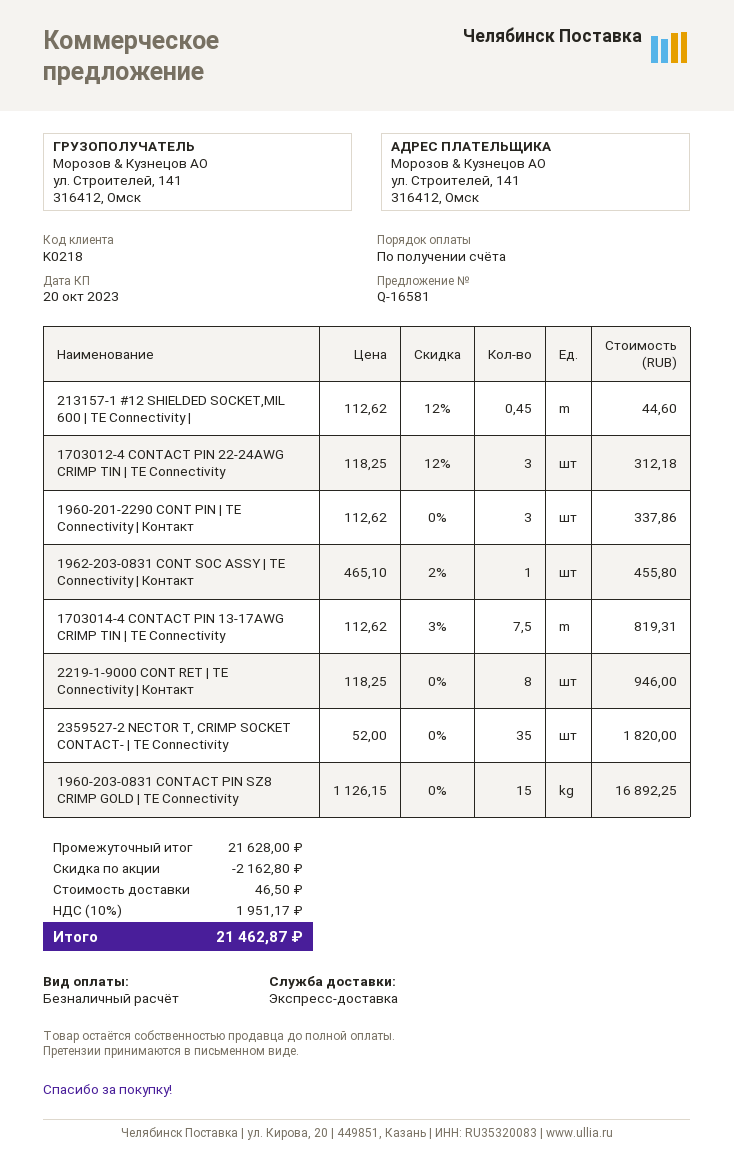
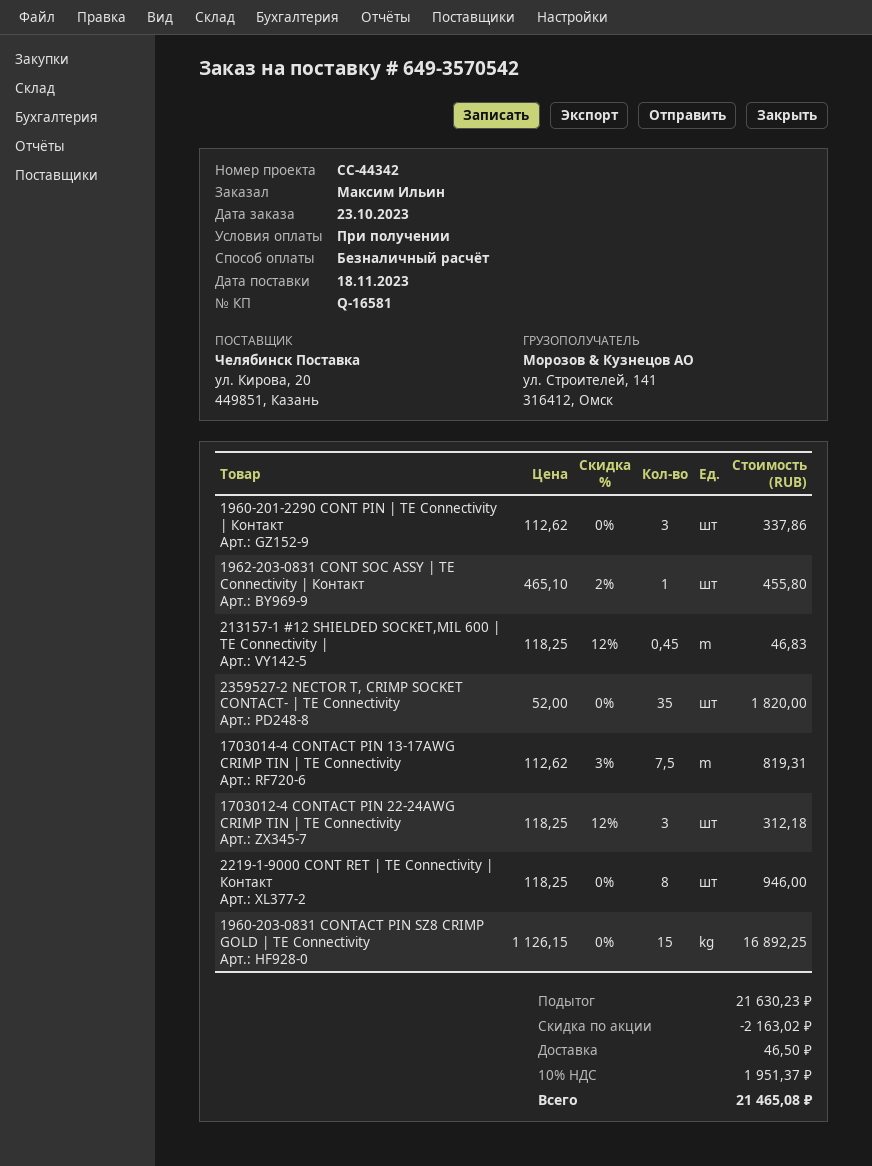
213157-1 #12 SHIELDED SOCKET,MIL 600 | TE Connectivity |: 0.45 x 112.62 - 12% = 44.60 -> 0.45 x 118.25 - 12% = 46.83
subtotal: 21628.00 -> 21630.23
discount: 2162.80 -> 2163.02
tax: 10% = 1951.17 -> 10% = 1951.37
total: 21462.87 -> 21465.08

